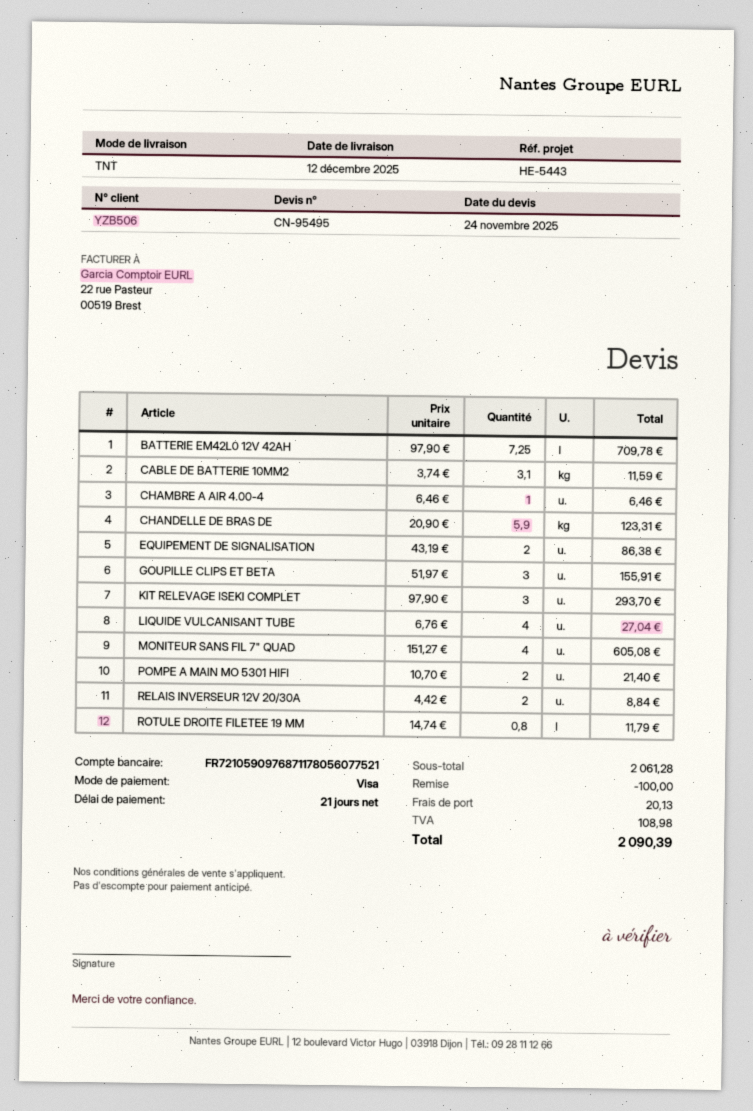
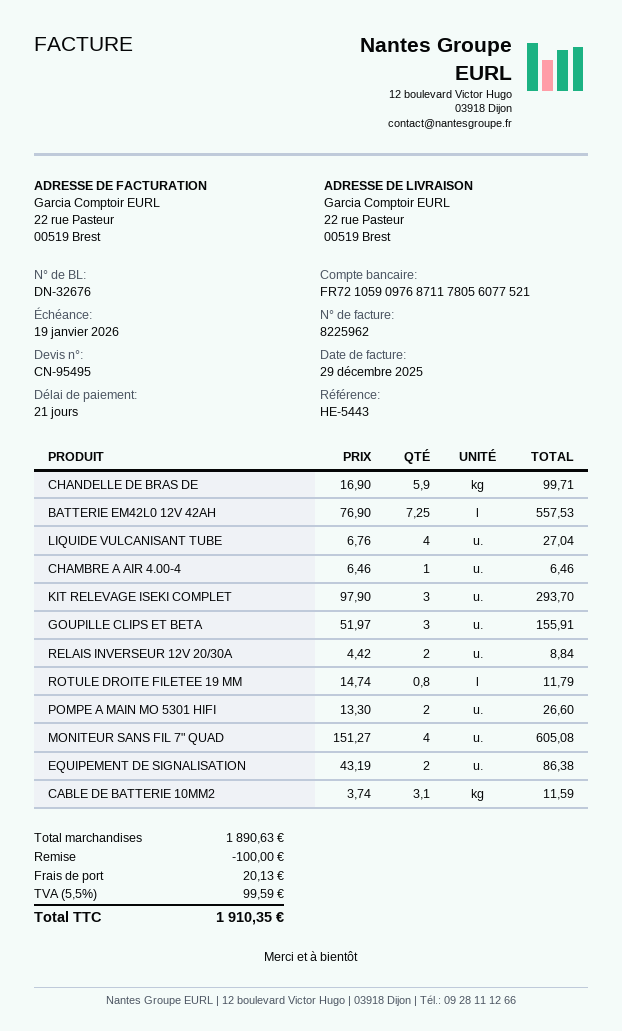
BATTERIE EM42L0 12V 42AH: 7.25 x 97.90 = 709.78 -> 7.25 x 76.90 = 557.53
CHANDELLE DE BRAS DE: 5.9 x 20.90 = 123.31 -> 5.9 x 16.90 = 99.71
POMPE A MAIN MO 5301 HIFI: 2 x 10.70 = 21.40 -> 2 x 13.30 = 26.60
subtotal: 2061.28 -> 1890.63
tax: 108.98 -> 99.59
total: 2090.39 -> 1910.35

